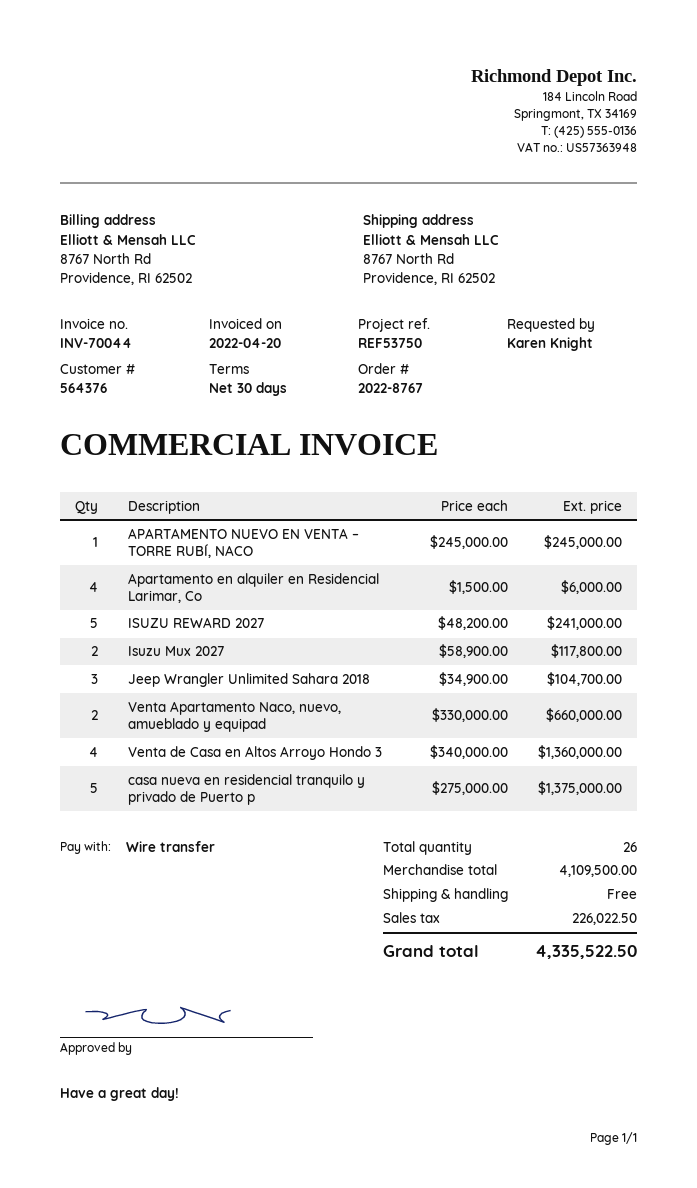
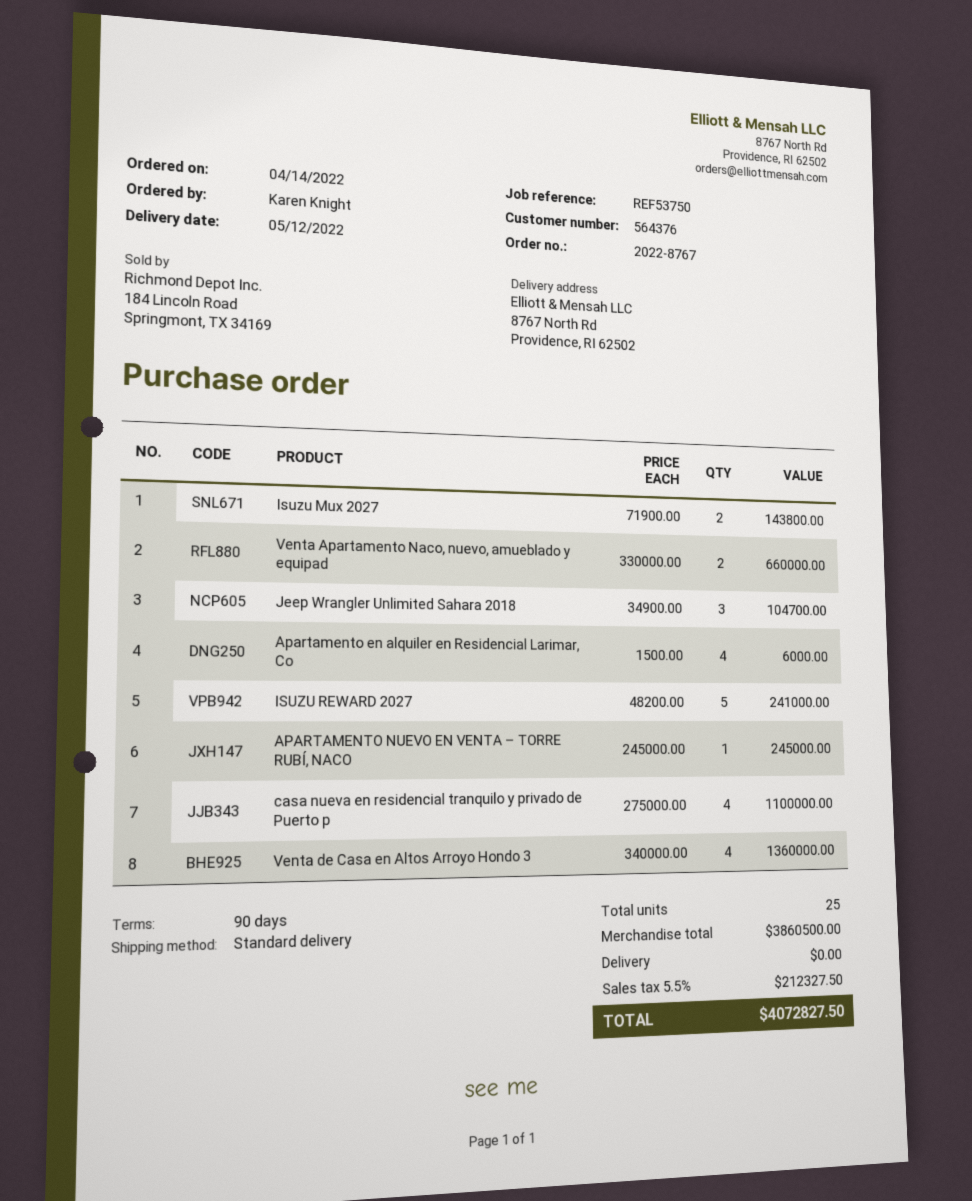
payment terms: 30 days -> 90 days
Isuzu Mux 2027: 2 x 58900.00 = 117800.00 -> 2 x 71900.00 = 143800.00
casa nueva en residencial tranquilo y privado de Puerto p: 5 x 275000.00 = 1375000.00 -> 4 x 275000.00 = 1100000.00
total quantity: 26 -> 25
subtotal: 4109500.00 -> 3860500.00
tax: 226022.50 -> 212327.50
total: 4335522.50 -> 4072827.50

